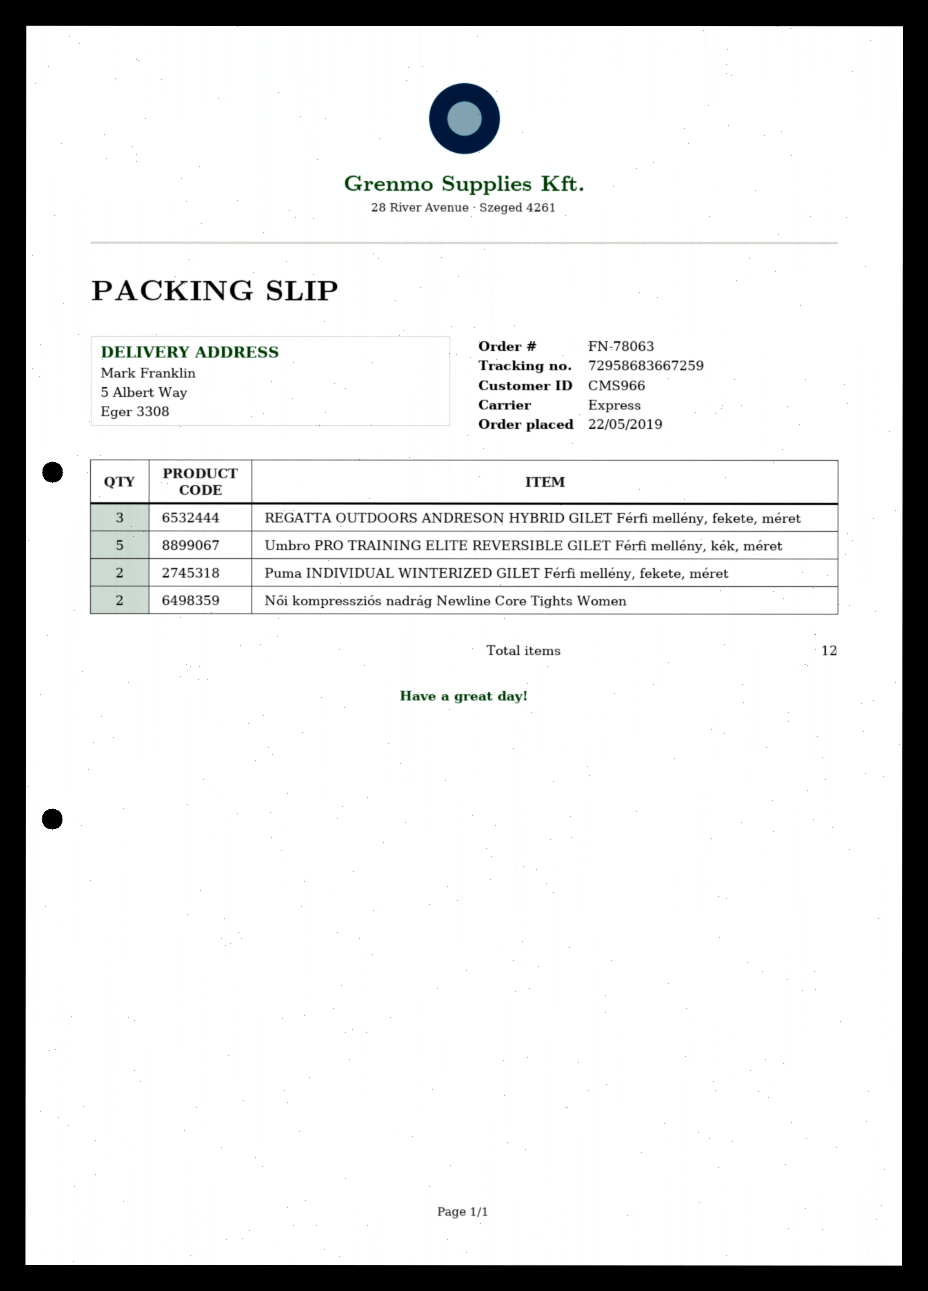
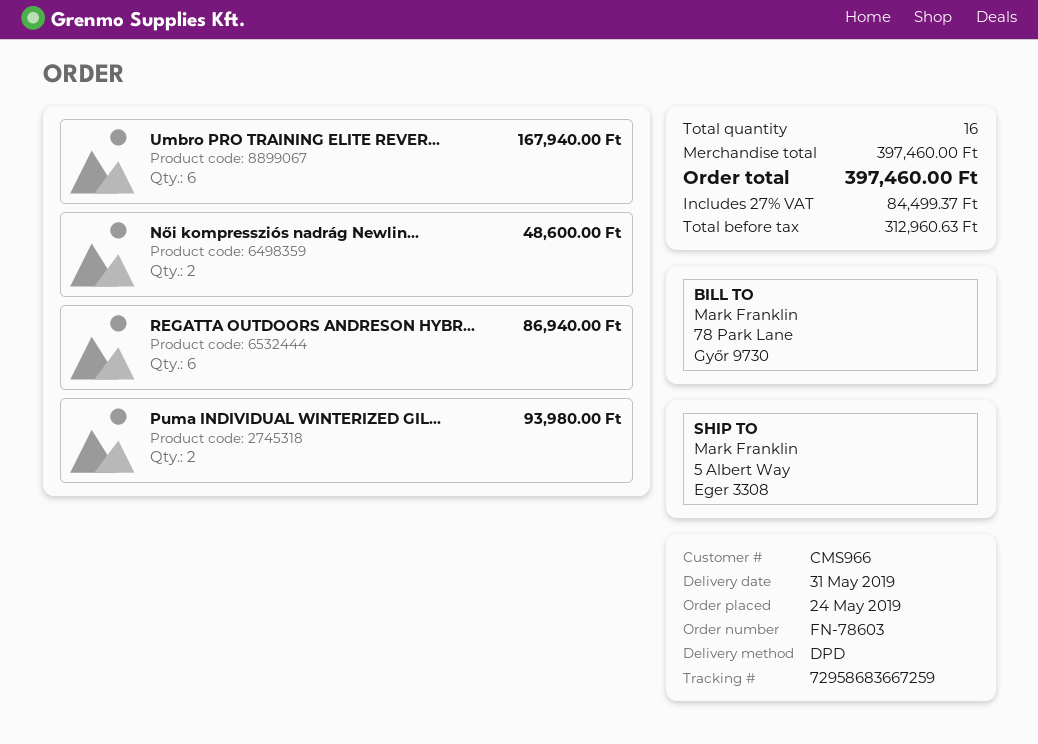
order number: FN-78063 -> FN-78603
order date: 2019-05-22 -> 2019-05-24
shipping method: express -> DPD
REGATTA OUTDOORS ANDRESON HYBRID GILET Férfi mellény, fekete, méret: 3 -> 6
Umbro PRO TRAINING ELITE REVERSIBLE GILET Férfi mellény, kék, méret: 5 -> 6
total quantity: 12 -> 16

